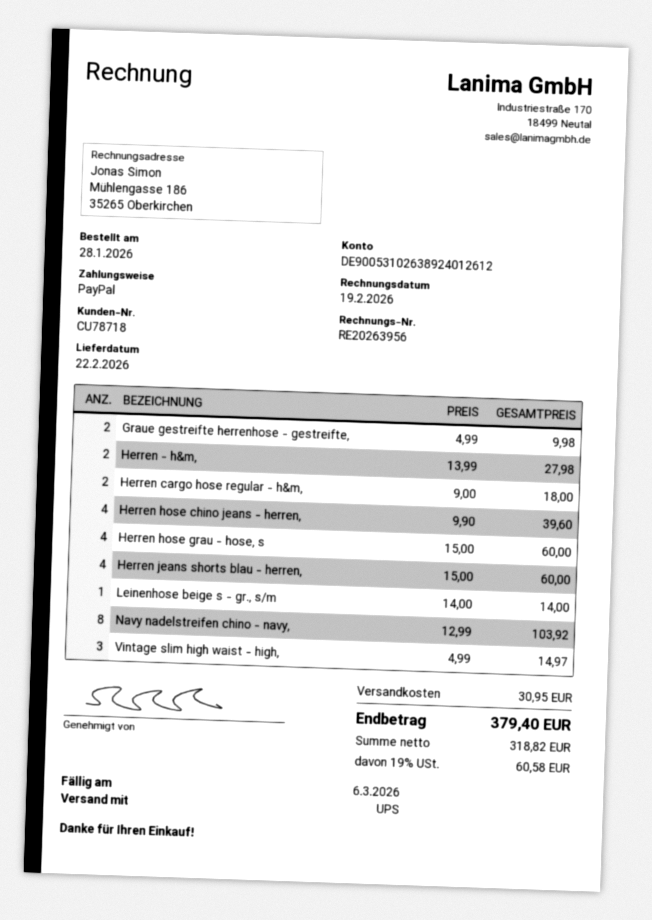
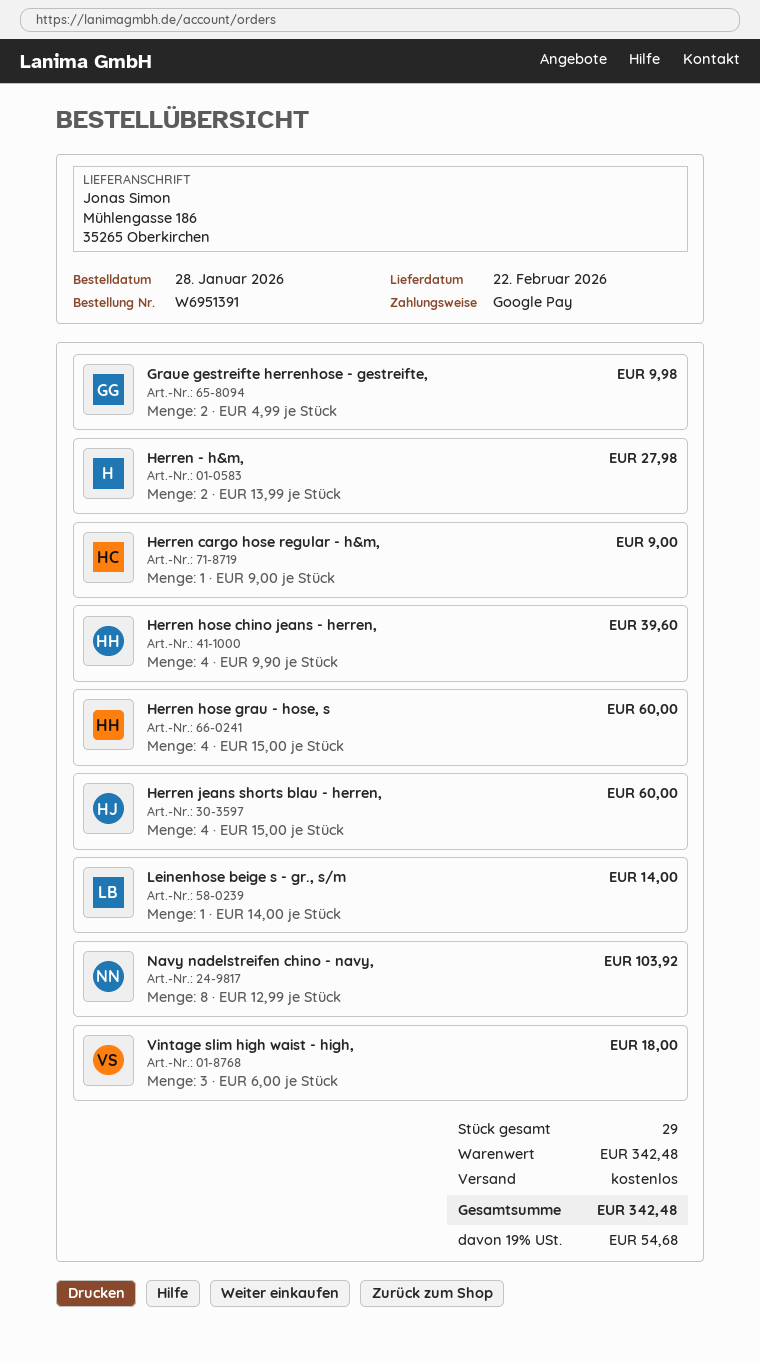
payment method: PayPal -> Google Pay
Herren cargo hose regular - h&m,: 2 x 9.00 = 18.00 -> 1 x 9.00 = 9.00
Vintage slim high waist - high,: 3 x 4.99 = 14.97 -> 3 x 6.00 = 18.00
shipping: 30.95 -> 0.00
tax: 19% = 60.58 -> 19% = 54.68
total: 379.40 -> 342.48

